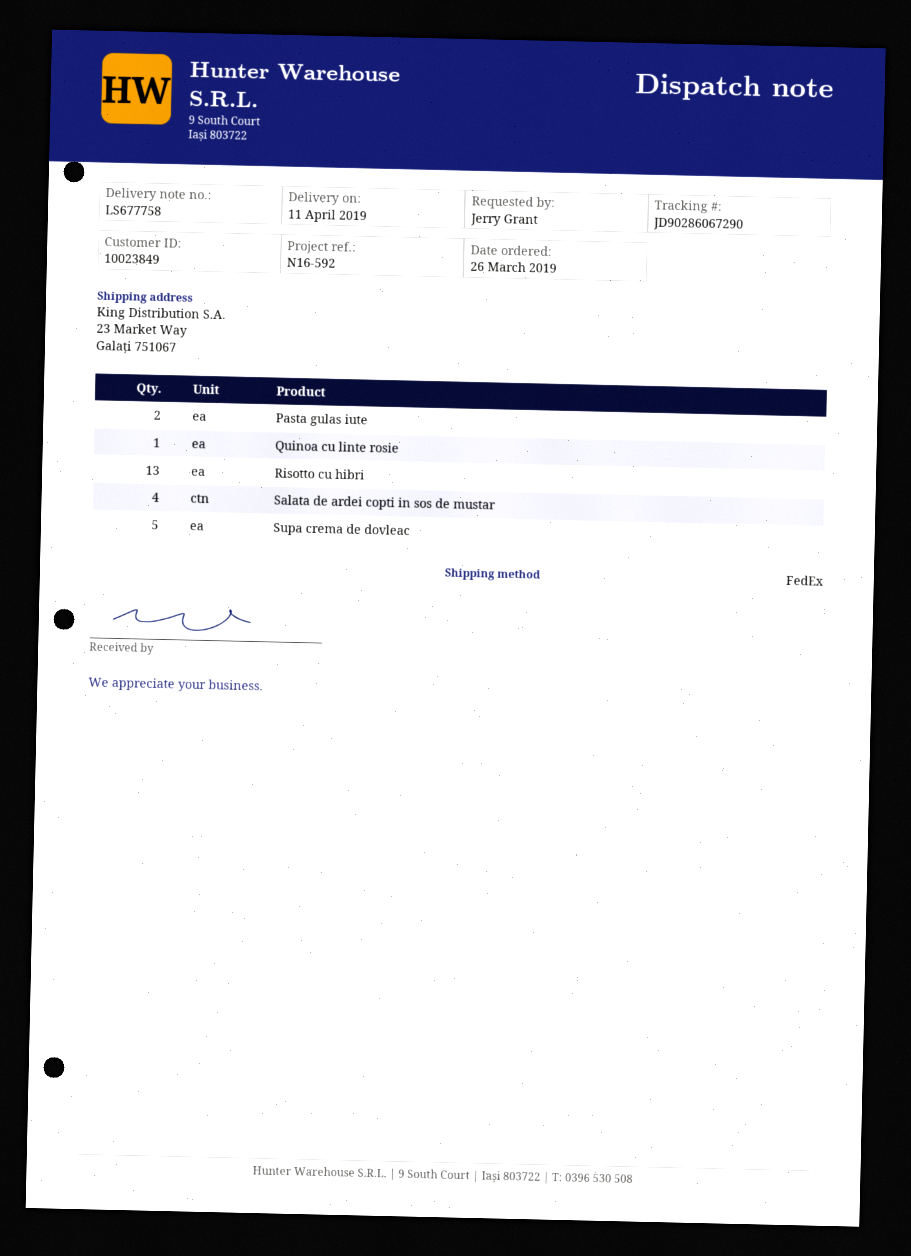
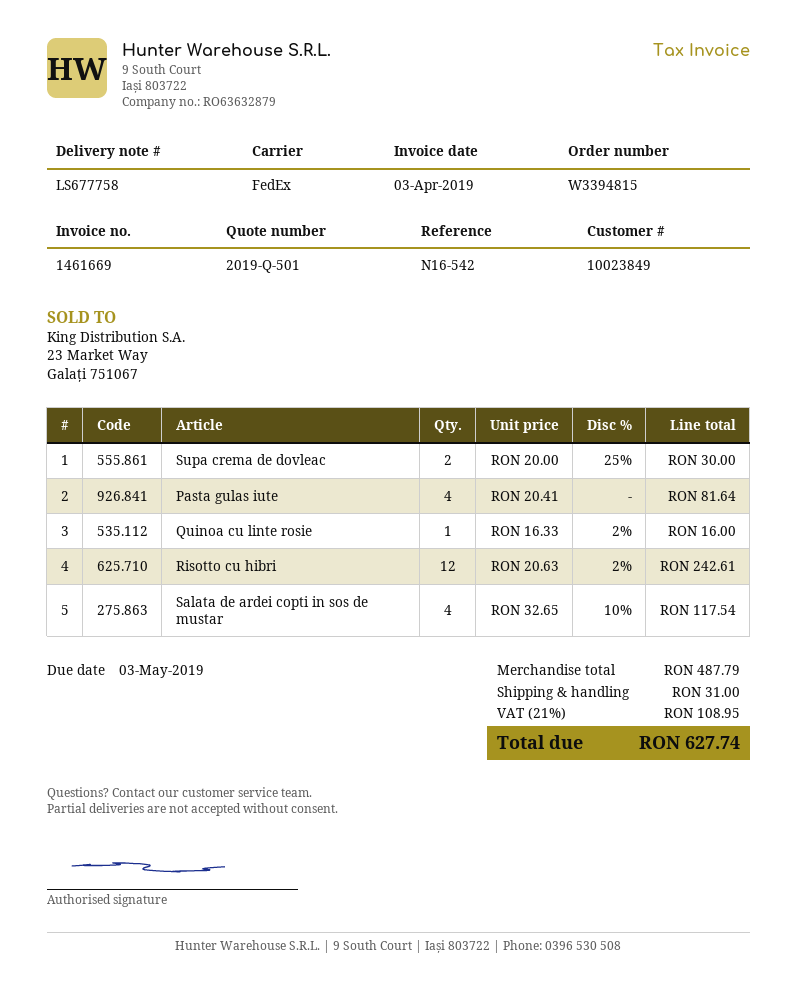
reference: N16-592 -> N16-542
Pasta gulas iute: 2 -> 4
Risotto cu hibri: 13 -> 12
Supa crema de dovleac: 5 -> 2

